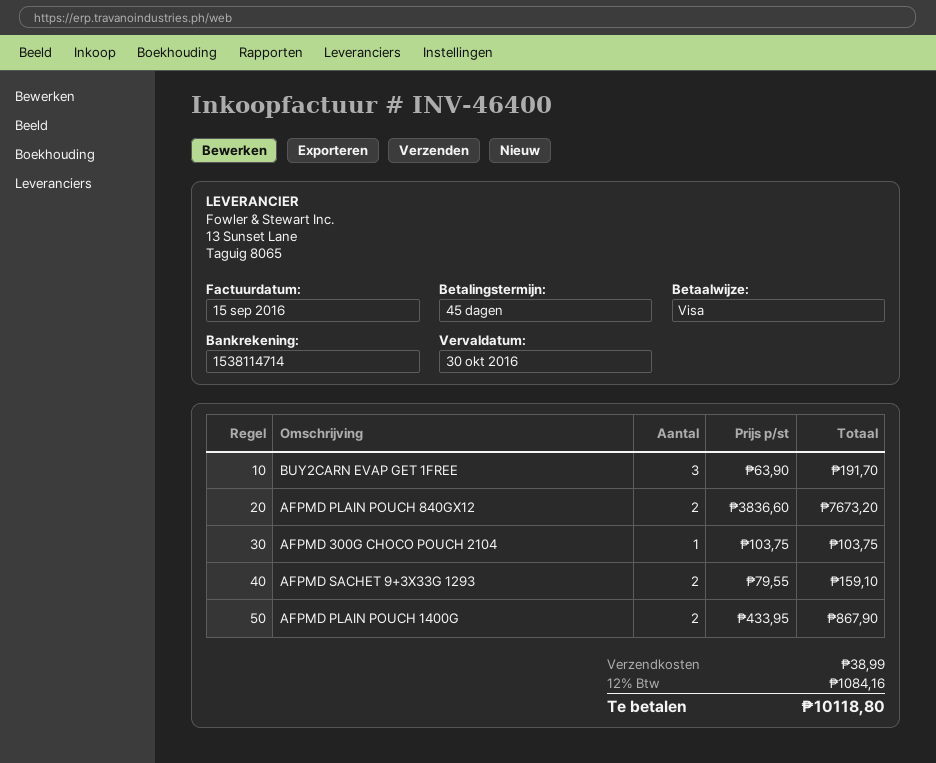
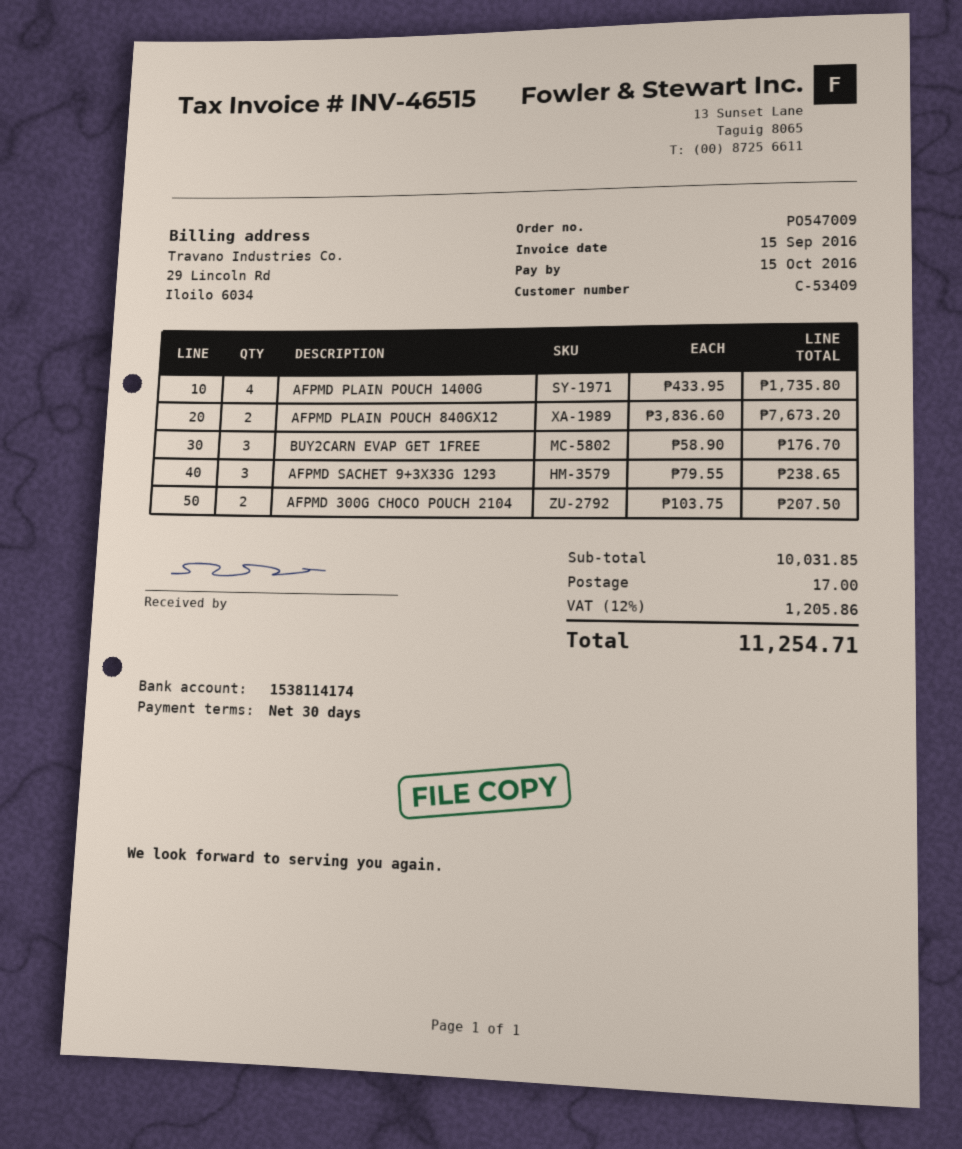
invoice number: INV-46400 -> INV-46515
payment terms: 45 days -> 30 days
due date: 2016-10-30 -> 2016-10-15
bank account: 1538114714 -> 1538114174
BUY2CARN EVAP GET 1FREE: 3 x 63.90 = 191.70 -> 3 x 58.90 = 176.70
AFPMD 300G CHOCO POUCH 2104: 1 x 103.75 = 103.75 -> 2 x 103.75 = 207.50
AFPMD SACHET 9+3X33G 1293: 2 x 79.55 = 159.10 -> 3 x 79.55 = 238.65
AFPMD PLAIN POUCH 1400G: 2 x 433.95 = 867.90 -> 4 x 433.95 = 1735.80
shipping: 38.99 -> 17.00
tax: 12% = 1084.16 -> 12% = 1205.86
total: 10118.80 -> 11254.71

